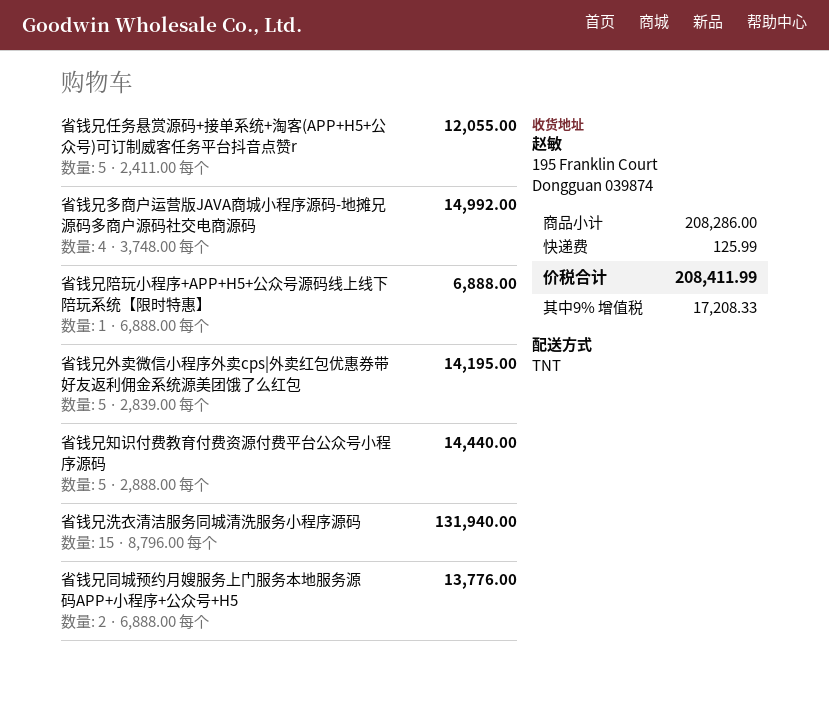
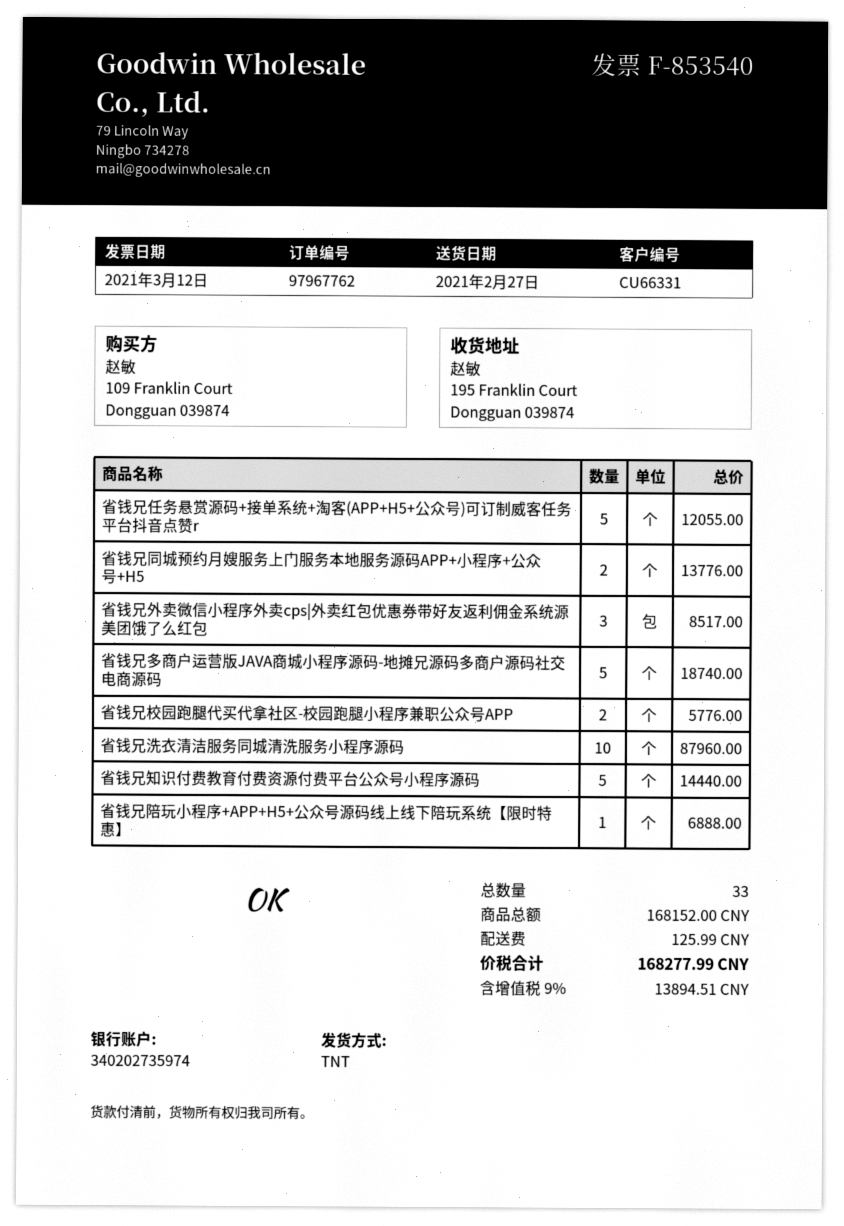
省钱兄多商户运营版JAVA商城小程序源码-地摊兄源码多商户源码社交电商源码: 4 for 14992.00 -> 5 for 18740.00
省钱兄外卖微信小程序外卖cps|外卖红包优惠券带好友返利佣金系统源美团饿了么红包: 5 for 14195.00 -> 3 for 8517.00
省钱兄洗衣清洁服务同城清洗服务小程序源码: 15 for 131940.00 -> 10 for 87960.00
省钱兄校园跑腿代买代拿社区-校园跑腿小程序兼职公众号APP: none -> 2 for 5776.00
subtotal: 208286.00 -> 168152.00
tax: 9% = 17208.33 -> 9% = 13894.51
total: 208411.99 -> 168277.99

